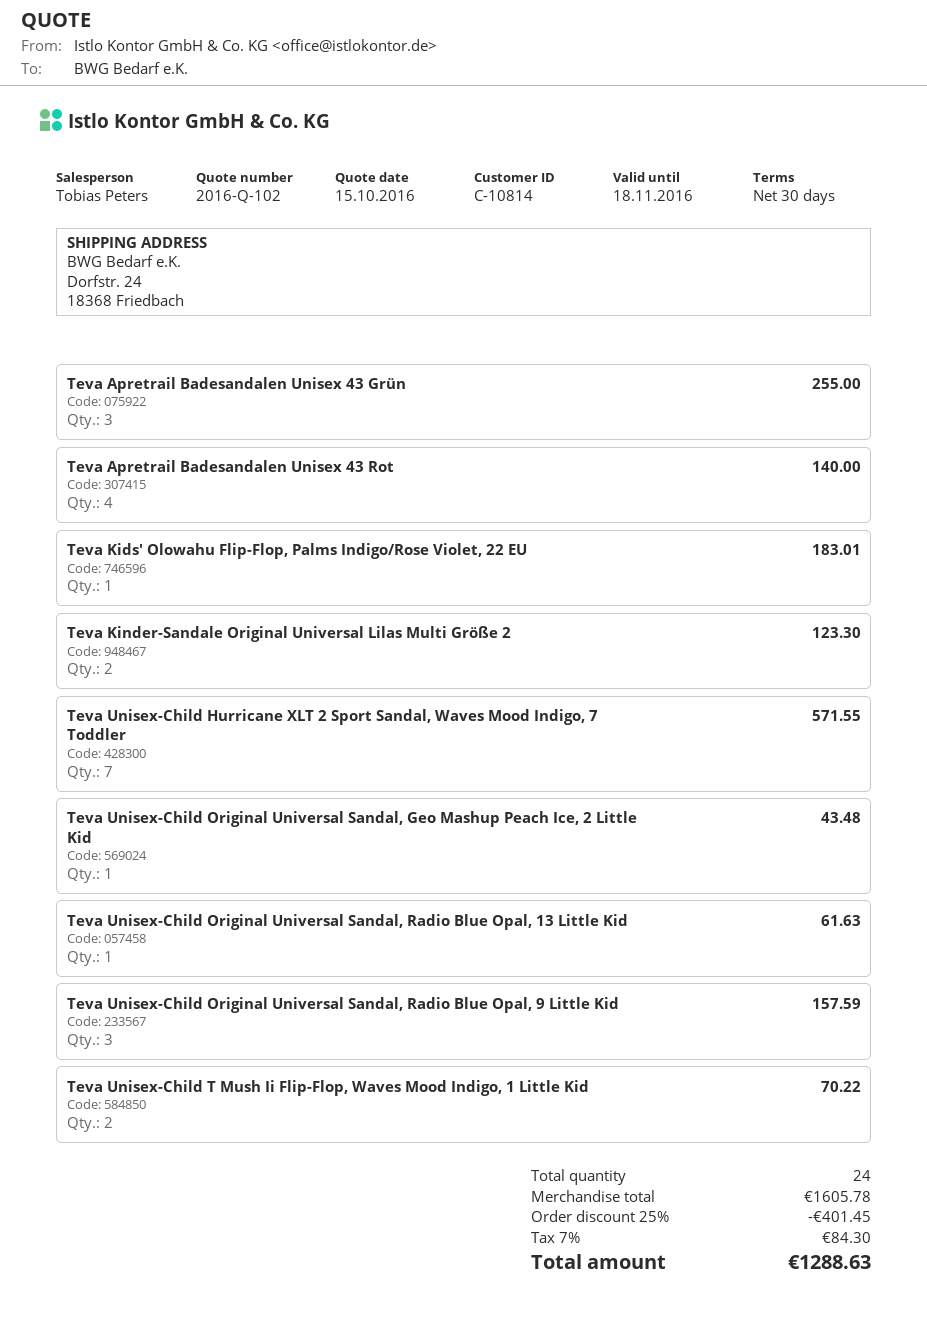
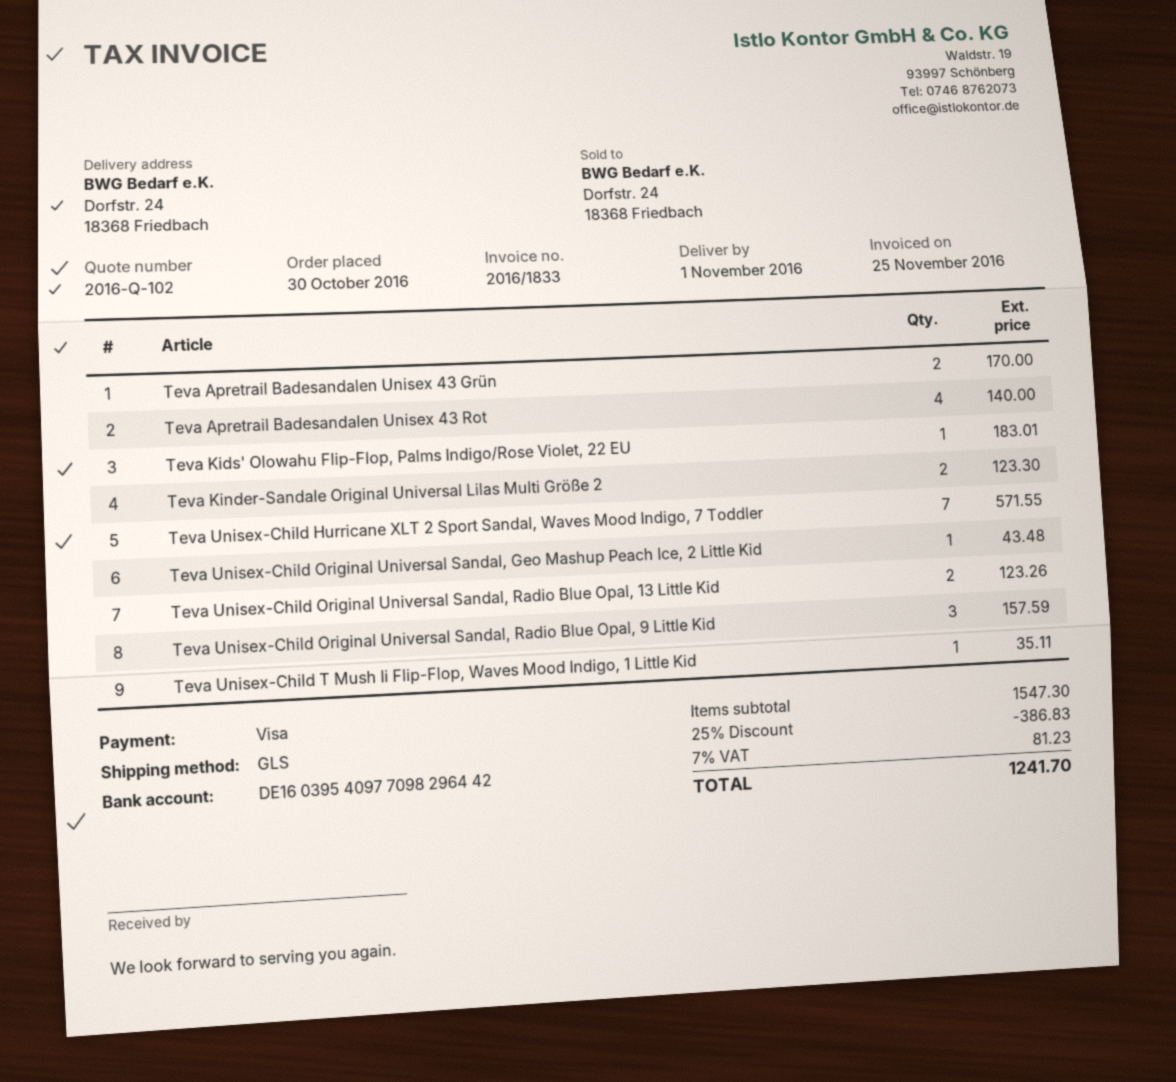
Teva Apretrail Badesandalen Unisex 43 Grün: 3 for 255.00 -> 2 for 170.00
Teva Unisex-Child Original Universal Sandal, Radio Blue Opal, 13 Little Kid: 1 for 61.63 -> 2 for 123.26
Teva Unisex-Child T Mush Ii Flip-Flop, Waves Mood Indigo, 1 Little Kid: 2 for 70.22 -> 1 for 35.11
subtotal: 1605.78 -> 1547.30
discount: 25% = 401.45 -> 25% = 386.83
tax: 7% = 84.30 -> 7% = 81.23
total: 1288.63 -> 1241.70

